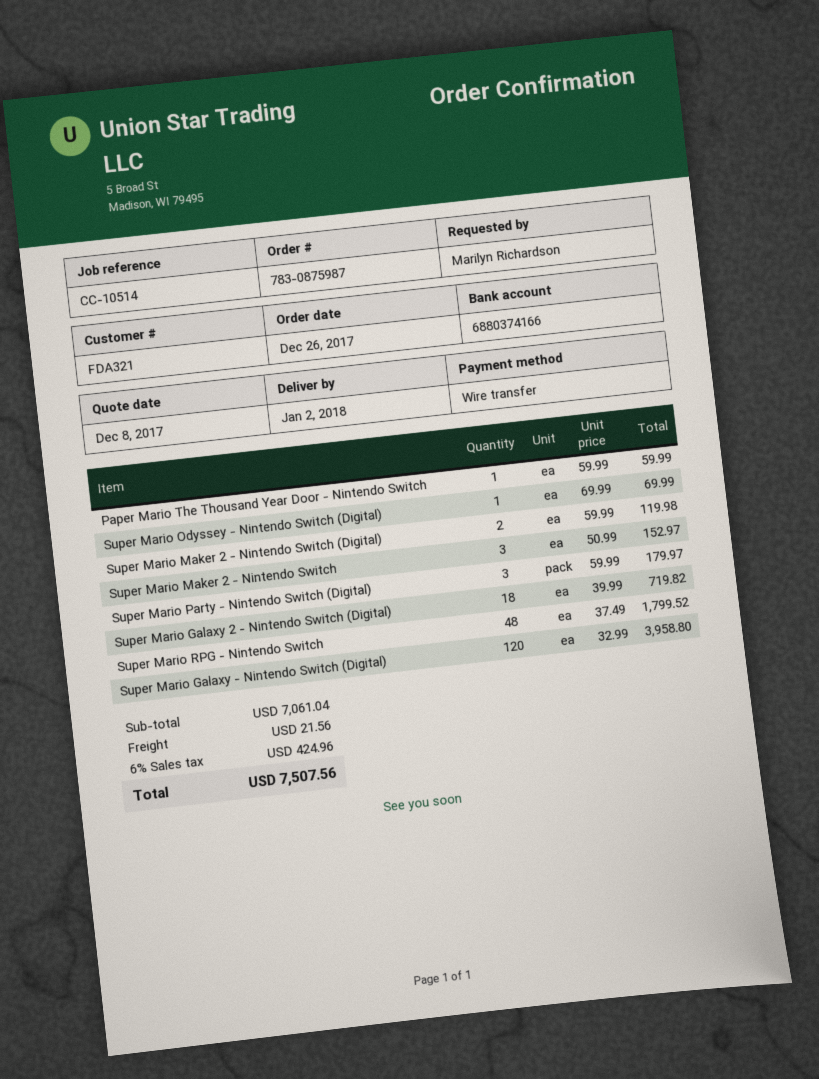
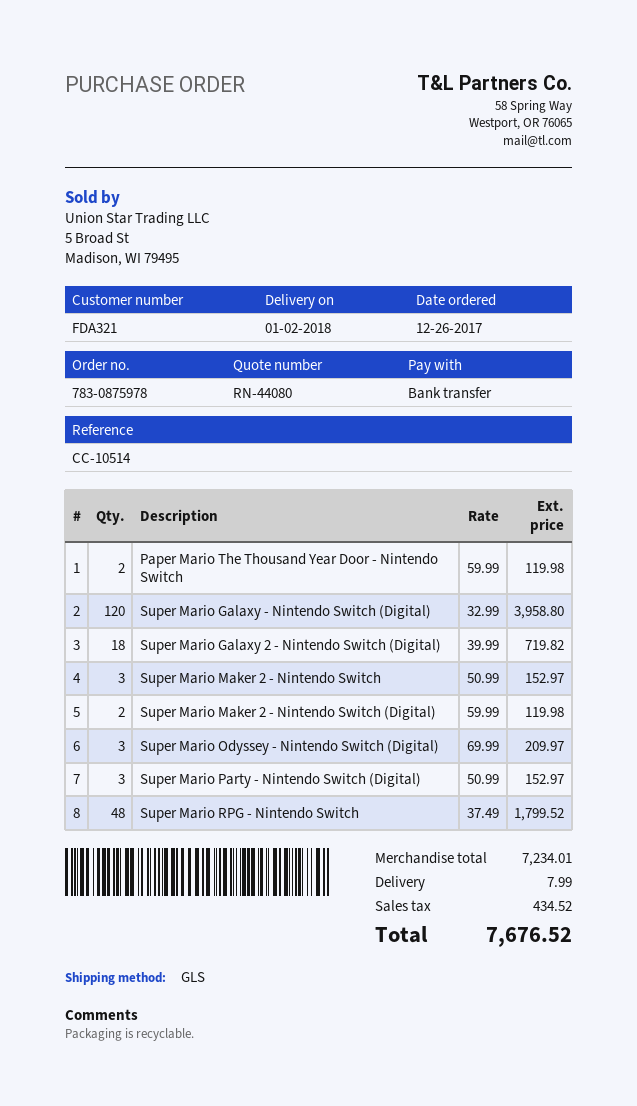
order number: 783-0875987 -> 783-0875978
Paper Mario The Thousand Year Door - Nintendo Switch: 1 x 59.99 = 59.99 -> 2 x 59.99 = 119.98
Super Mario Odyssey - Nintendo Switch (Digital): 1 x 69.99 = 69.99 -> 3 x 69.99 = 209.97
Super Mario Party - Nintendo Switch (Digital): 3 x 59.99 = 179.97 -> 3 x 50.99 = 152.97
subtotal: 7061.04 -> 7234.01
shipping: 21.56 -> 7.99
tax: 424.96 -> 434.52
total: 7507.56 -> 7676.52

